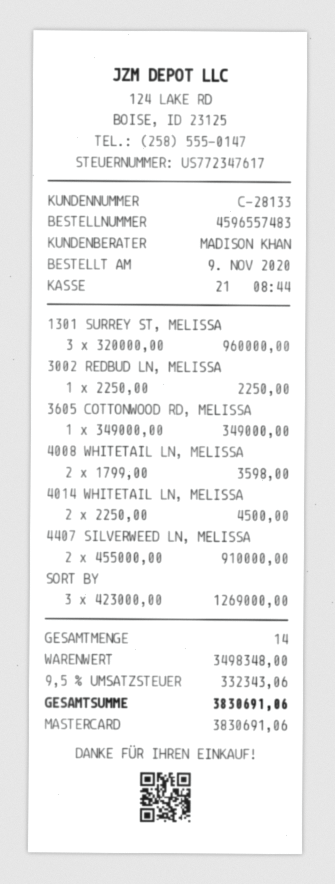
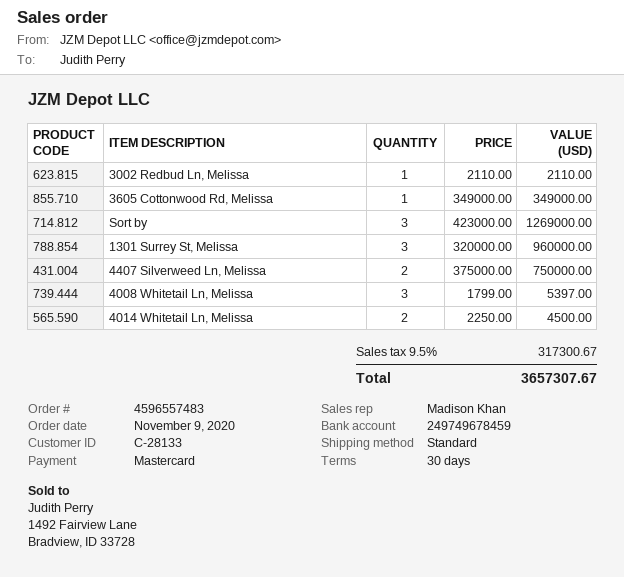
3002 REDBUD LN, MELISSA: 1 x 2250.00 = 2250.00 -> 1 x 2110.00 = 2110.00
4008 WHITETAIL LN, MELISSA: 2 x 1799.00 = 3598.00 -> 3 x 1799.00 = 5397.00
4407 SILVERWEED LN, MELISSA: 2 x 455000.00 = 910000.00 -> 2 x 375000.00 = 750000.00
tax: 9.5% = 332343.06 -> 9.5% = 317300.67
total: 3830691.06 -> 3657307.67

